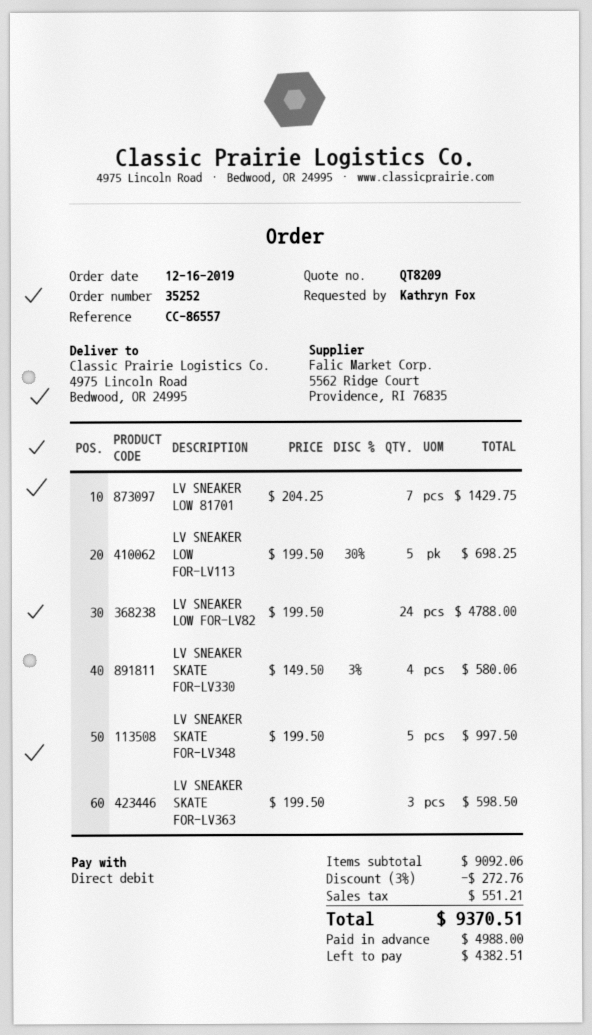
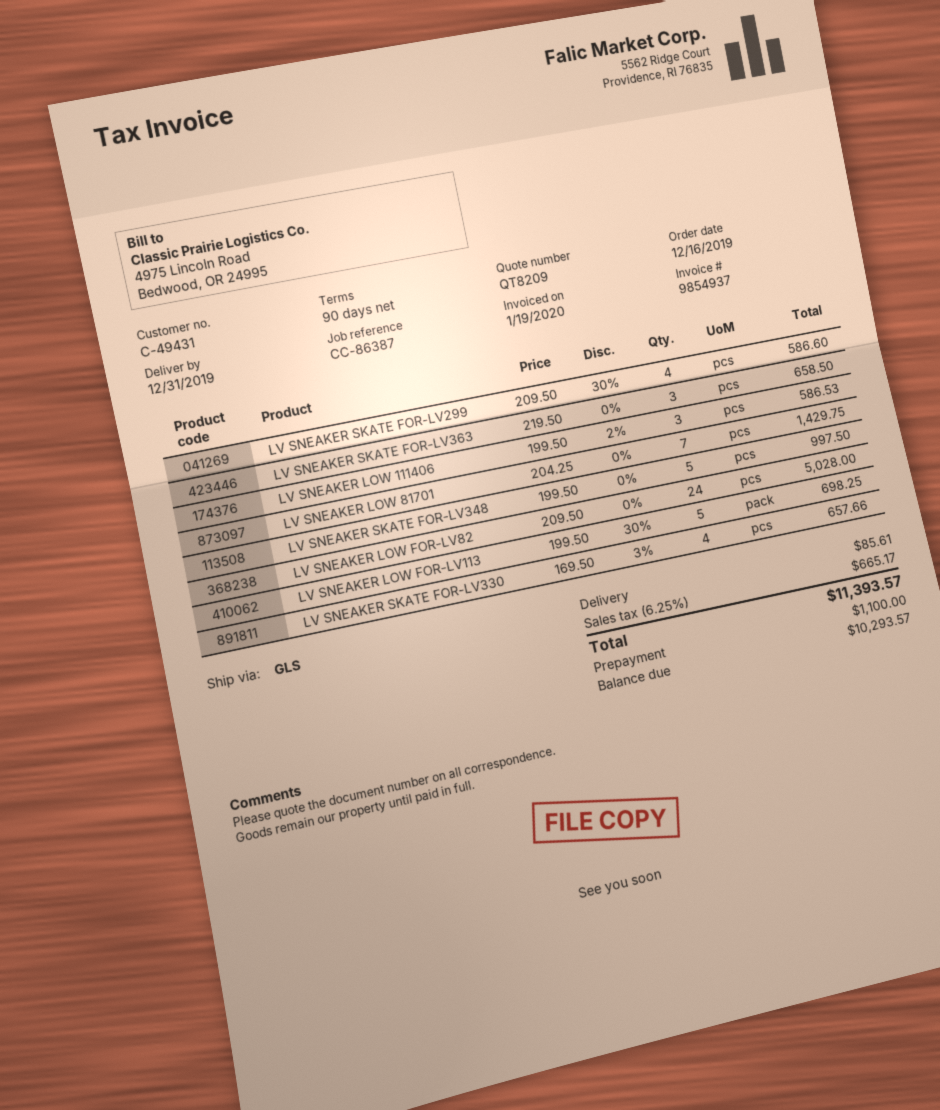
reference: CC-86557 -> CC-86387
LV SNEAKER LOW FOR-LV82: 24 x 199.50 = 4788.00 -> 24 x 209.50 = 5028.00
LV SNEAKER SKATE FOR-LV330: 4 x 149.50 - 3% = 580.06 -> 4 x 169.50 - 3% = 657.66
LV SNEAKER SKATE FOR-LV363: 3 x 199.50 = 598.50 -> 3 x 219.50 = 658.50
LV SNEAKER SKATE FOR-LV299: none -> 4 x 209.50 - 30% = 586.60
LV SNEAKER LOW 111406: none -> 3 x 199.50 - 2% = 586.53
discount: 3% = 272.76 -> none
shipping: none -> 85.61
tax: 551.21 -> 665.17
total: 9370.51 -> 11393.57
deposit: 4988.00 -> 1100.00
balance: 4382.51 -> 10293.57

